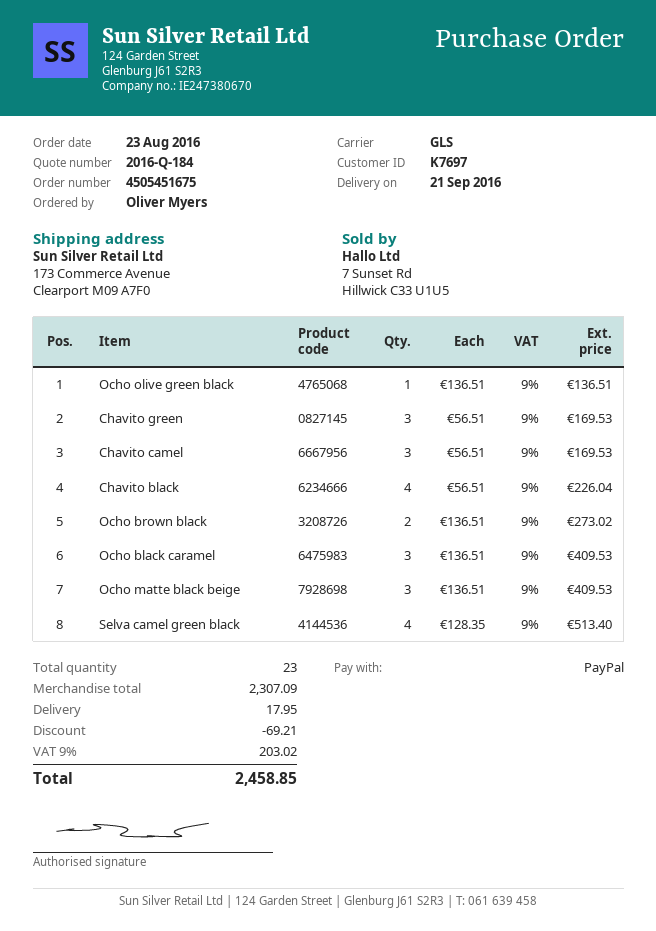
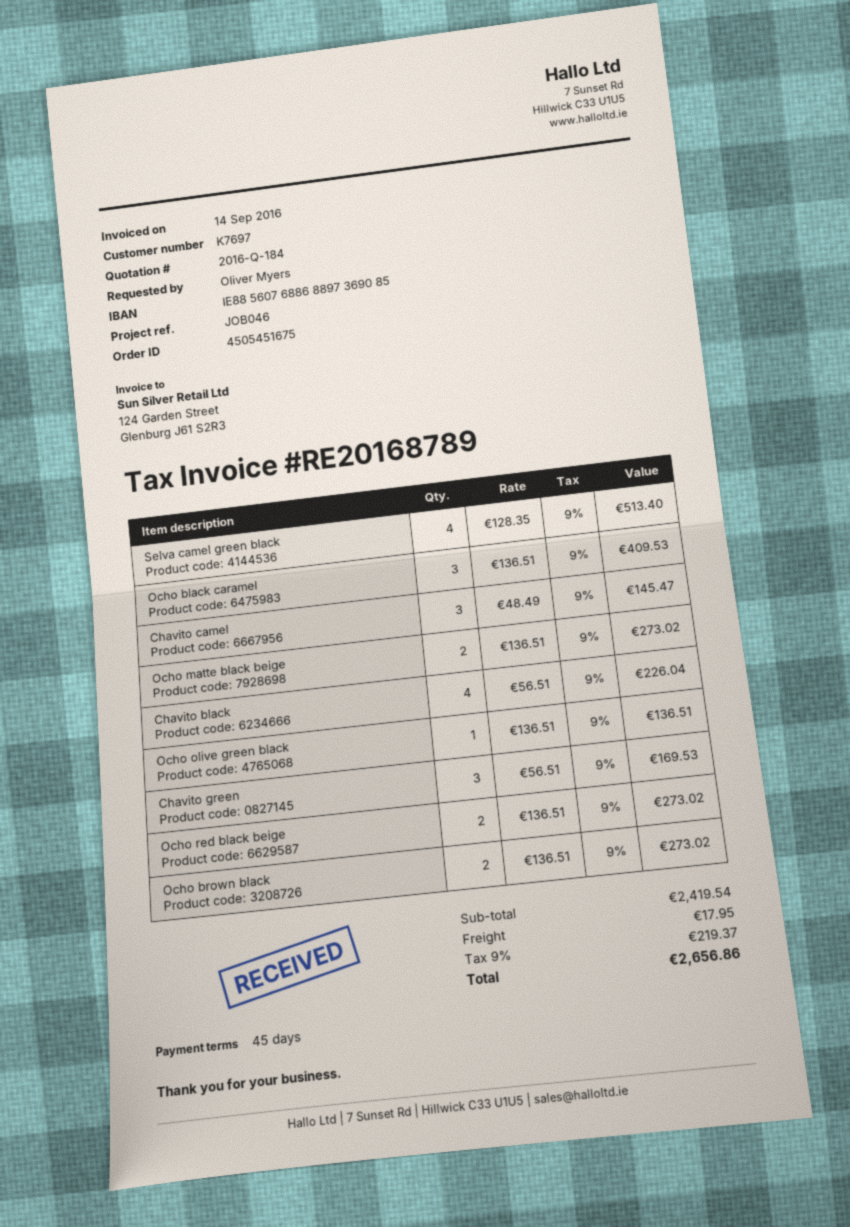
Chavito camel: 3 x 56.51 = 169.53 -> 3 x 48.49 = 145.47
Ocho matte black beige: 3 x 136.51 = 409.53 -> 2 x 136.51 = 273.02
Ocho red black beige: none -> 2 x 136.51 = 273.02
subtotal: 2307.09 -> 2419.54
discount: 69.21 -> none
tax: 9% = 203.02 -> 9% = 219.37
total: 2458.85 -> 2656.86

